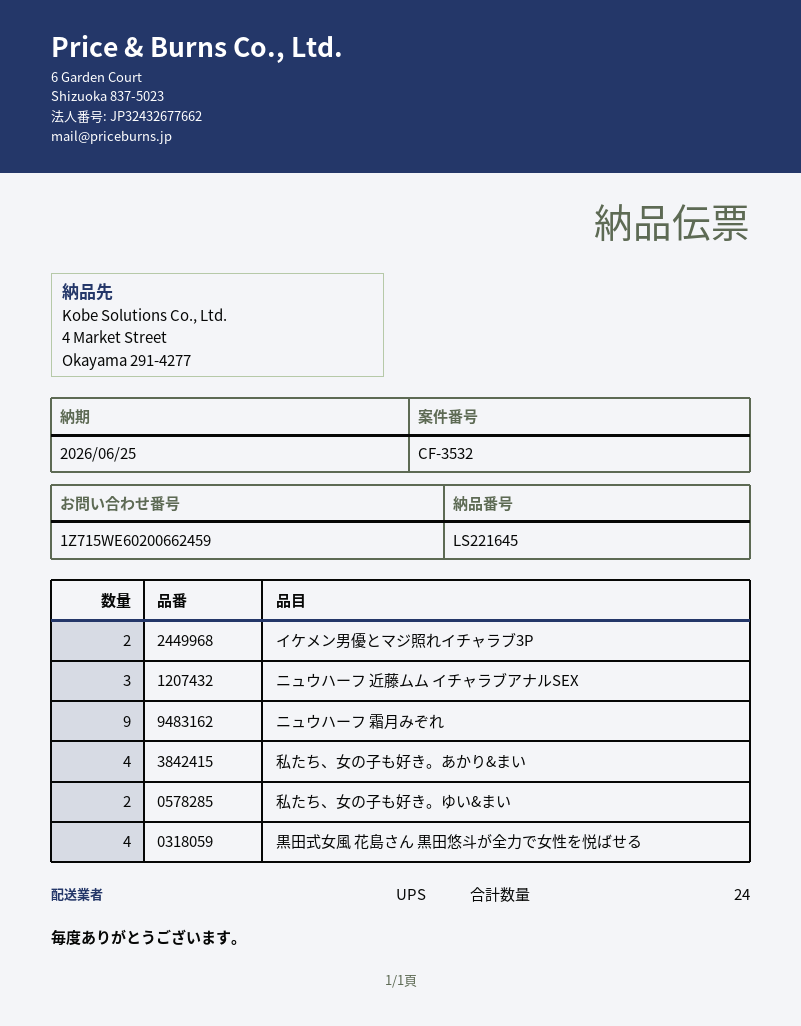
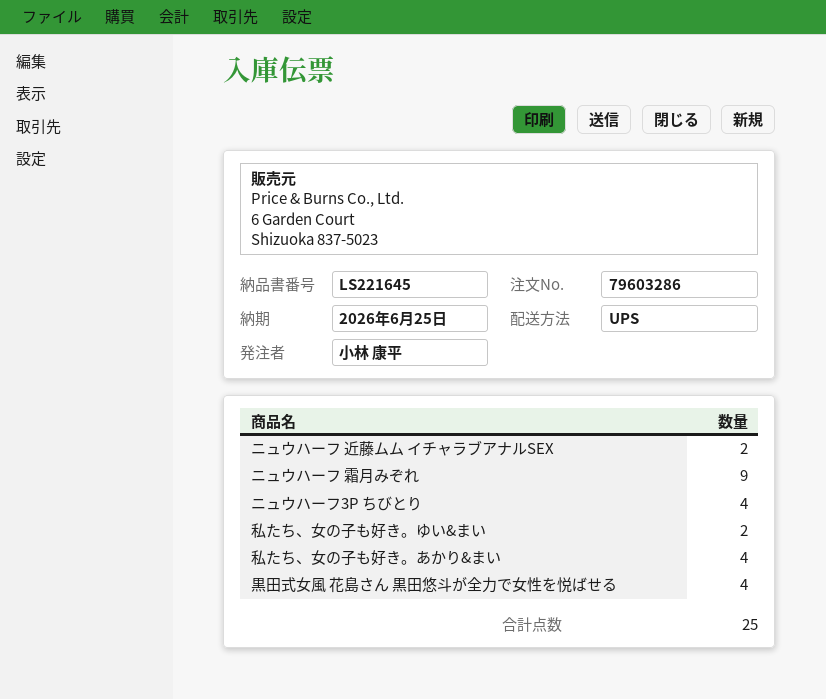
イケメン男優とマジ照れイチャラブ3P: 2 -> none
ニュウハーフ 近藤ムム イチャラブアナルSEX: 3 -> 2
ニュウハーフ3P ちびとり: none -> 4
total quantity: 24 -> 25

